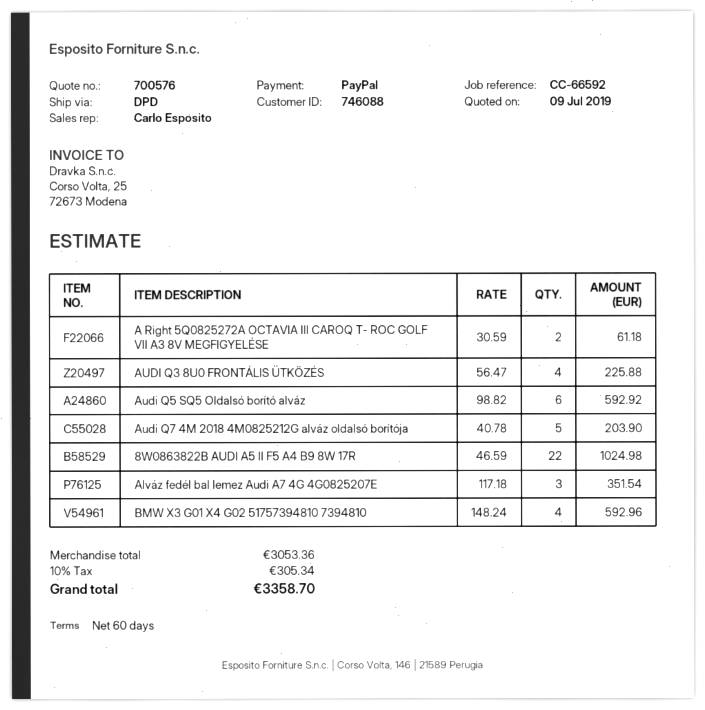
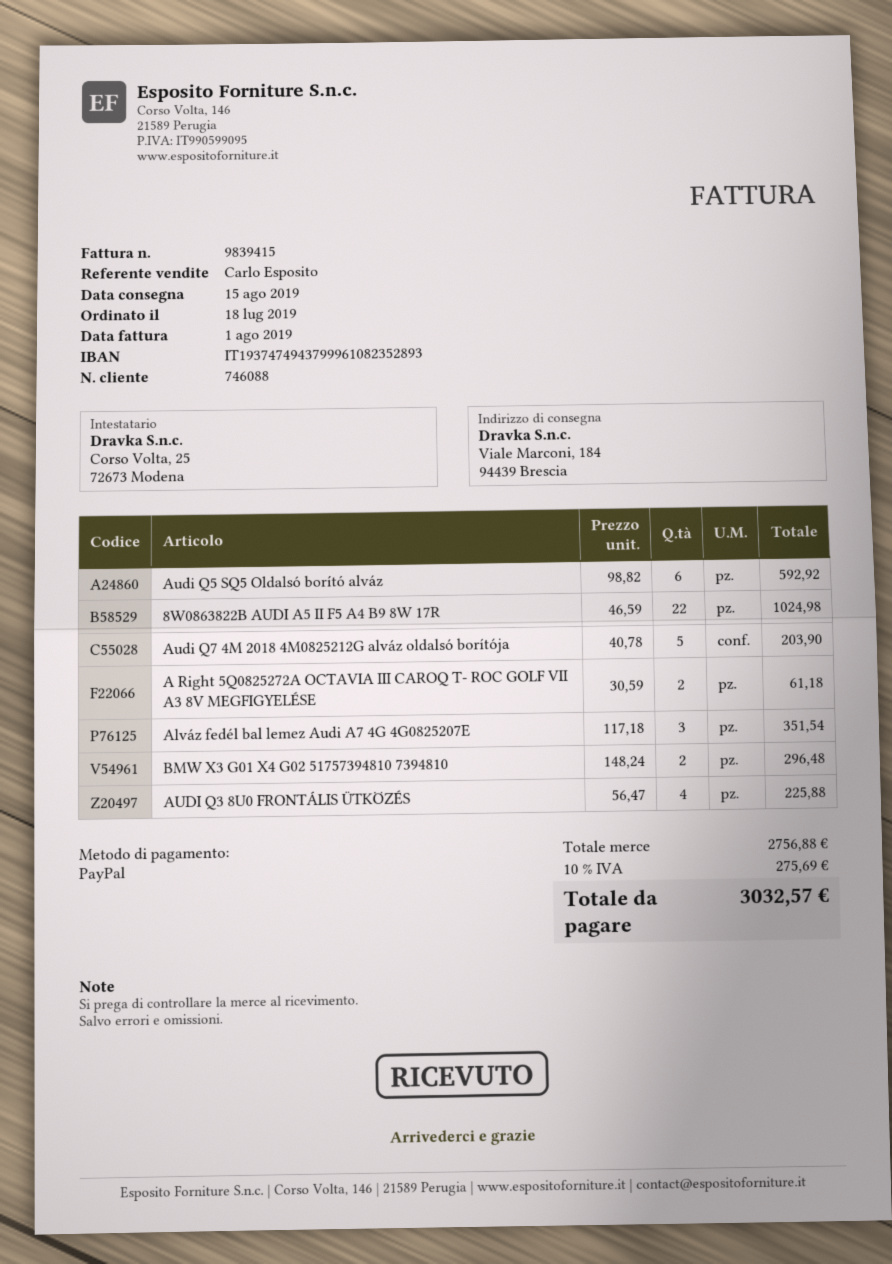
BMW X3 G01 X4 G02 51757394810 7394810: 4 x 148.24 = 592.96 -> 2 x 148.24 = 296.48
subtotal: 3053.36 -> 2756.88
tax: 10% = 305.34 -> 10% = 275.69
total: 3358.70 -> 3032.57

